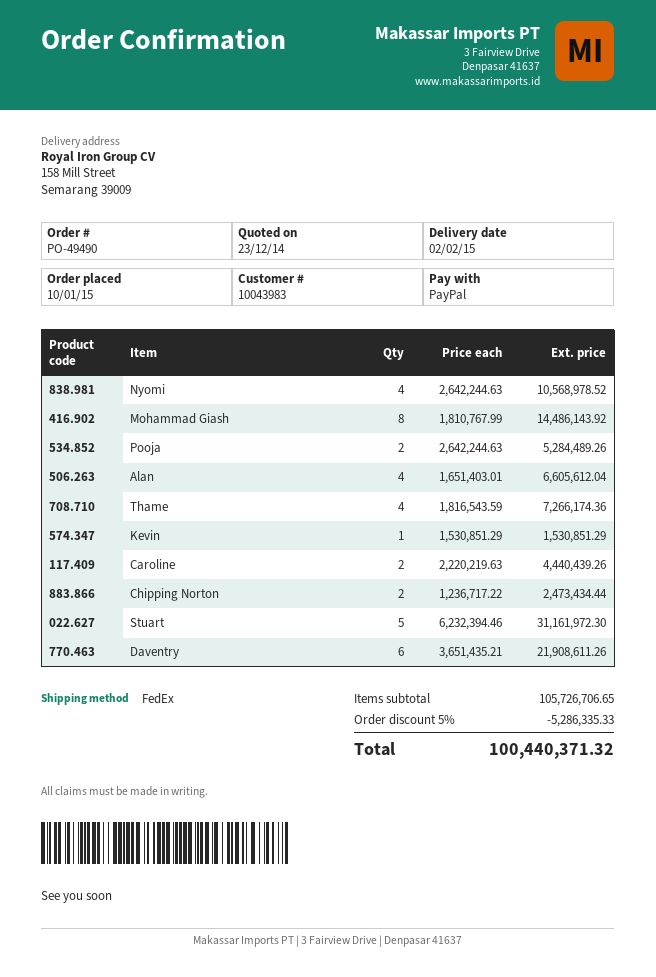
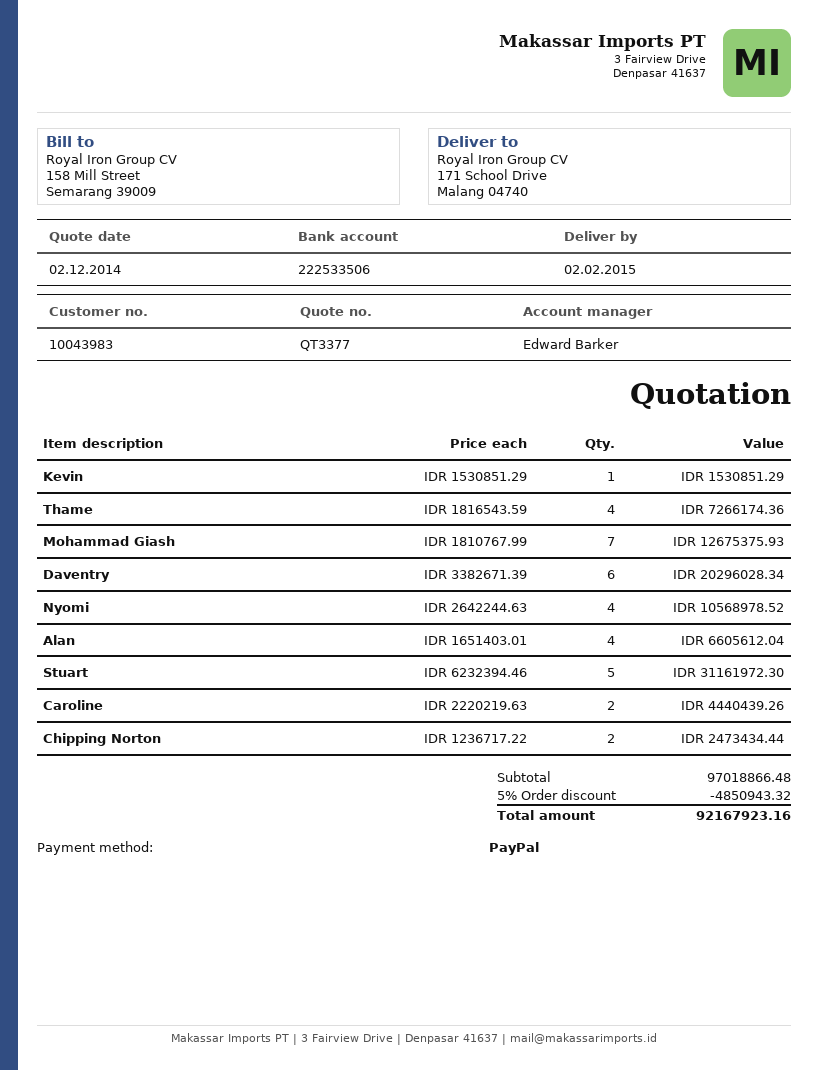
quote date: 2014-12-23 -> 2014-12-02
ship to: 158 Mill Street, Semarang 39009 -> 171 School Drive, Malang 04740
Mohammad Giash: 8 x 1810767.99 = 14486143.92 -> 7 x 1810767.99 = 12675375.93
Pooja: 2 x 2642244.63 = 5284489.26 -> none
Daventry: 6 x 3651435.21 = 21908611.26 -> 6 x 3382671.39 = 20296028.34
subtotal: 105726706.65 -> 97018866.48
discount: 5% = 5286335.33 -> 5% = 4850943.32
total: 100440371.32 -> 92167923.16

